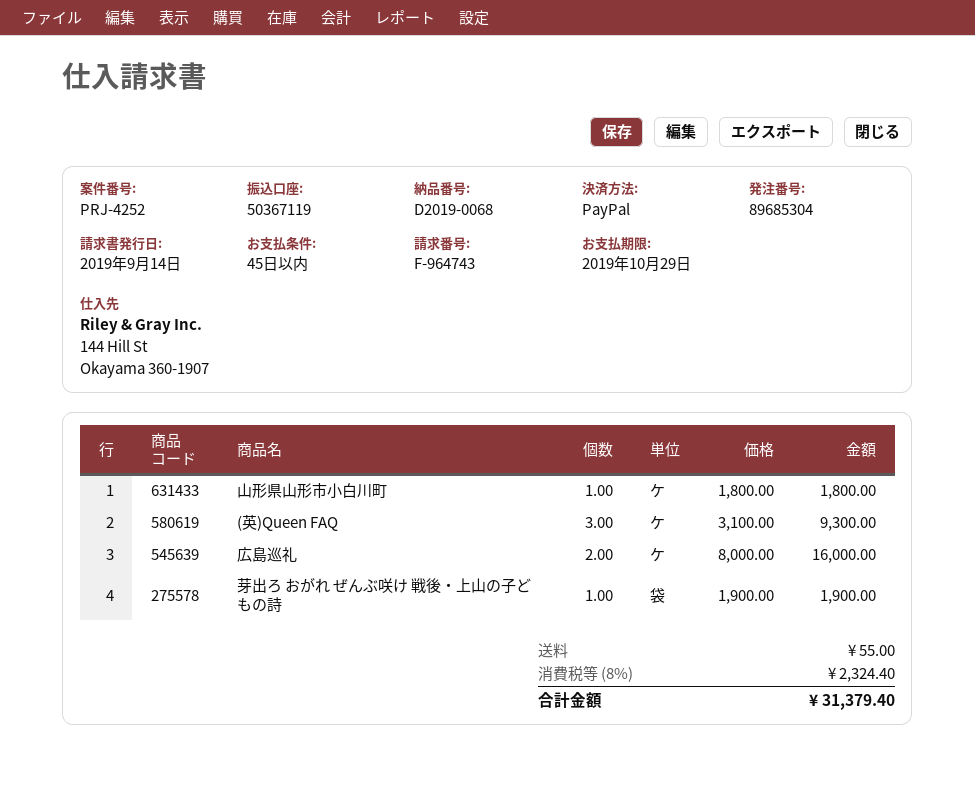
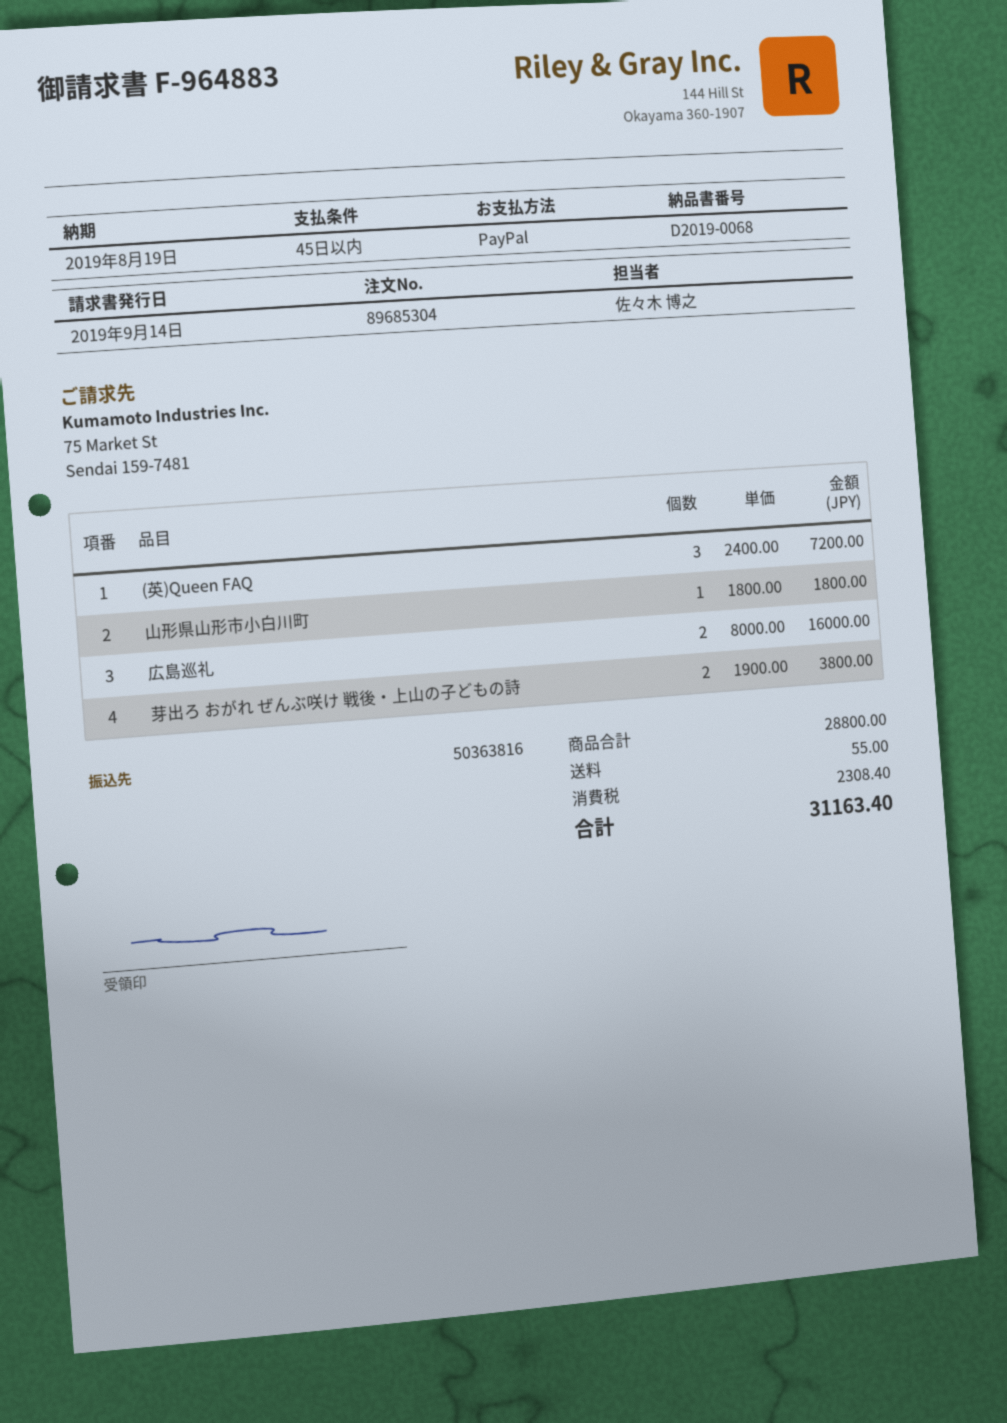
invoice number: F-964743 -> F-964883
bank account: 50367119 -> 50363816
(英)Queen FAQ: 3 x 3100.00 = 9300.00 -> 3 x 2400.00 = 7200.00
芽出ろ おがれ ぜんぶ咲け 戦後・上山の子どもの詩: 1 x 1900.00 = 1900.00 -> 2 x 1900.00 = 3800.00
tax: 2324.40 -> 2308.40
total: 31379.40 -> 31163.40

